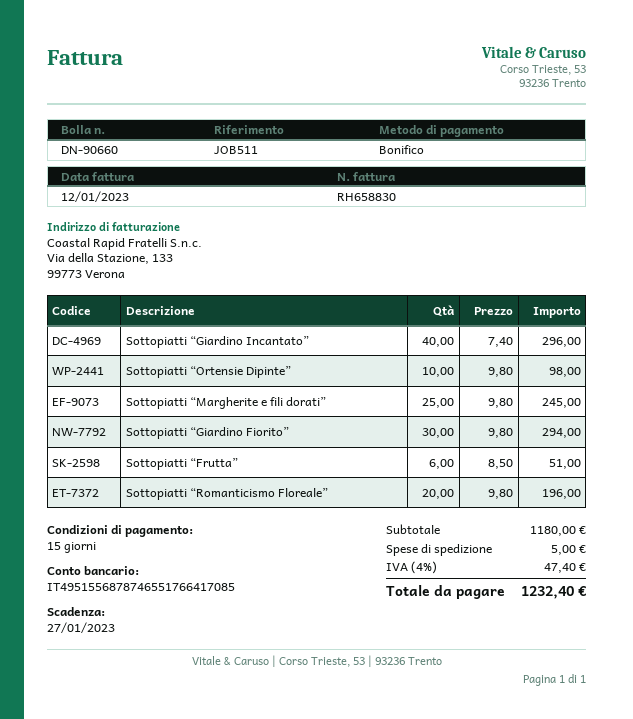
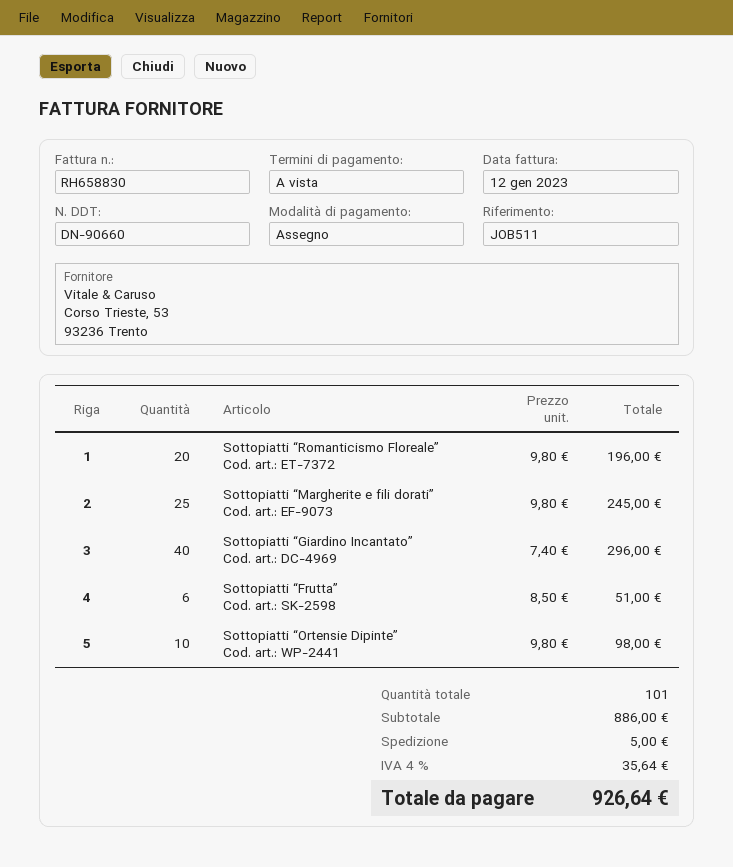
payment terms: 15 days -> on receipt
payment method: bank transfer -> cheque
Sottopiatti “Giardino Fiorito”: 30 x 9.80 = 294.00 -> none
subtotal: 1180.00 -> 886.00
tax: 4% = 47.40 -> 4% = 35.64
total: 1232.40 -> 926.64

